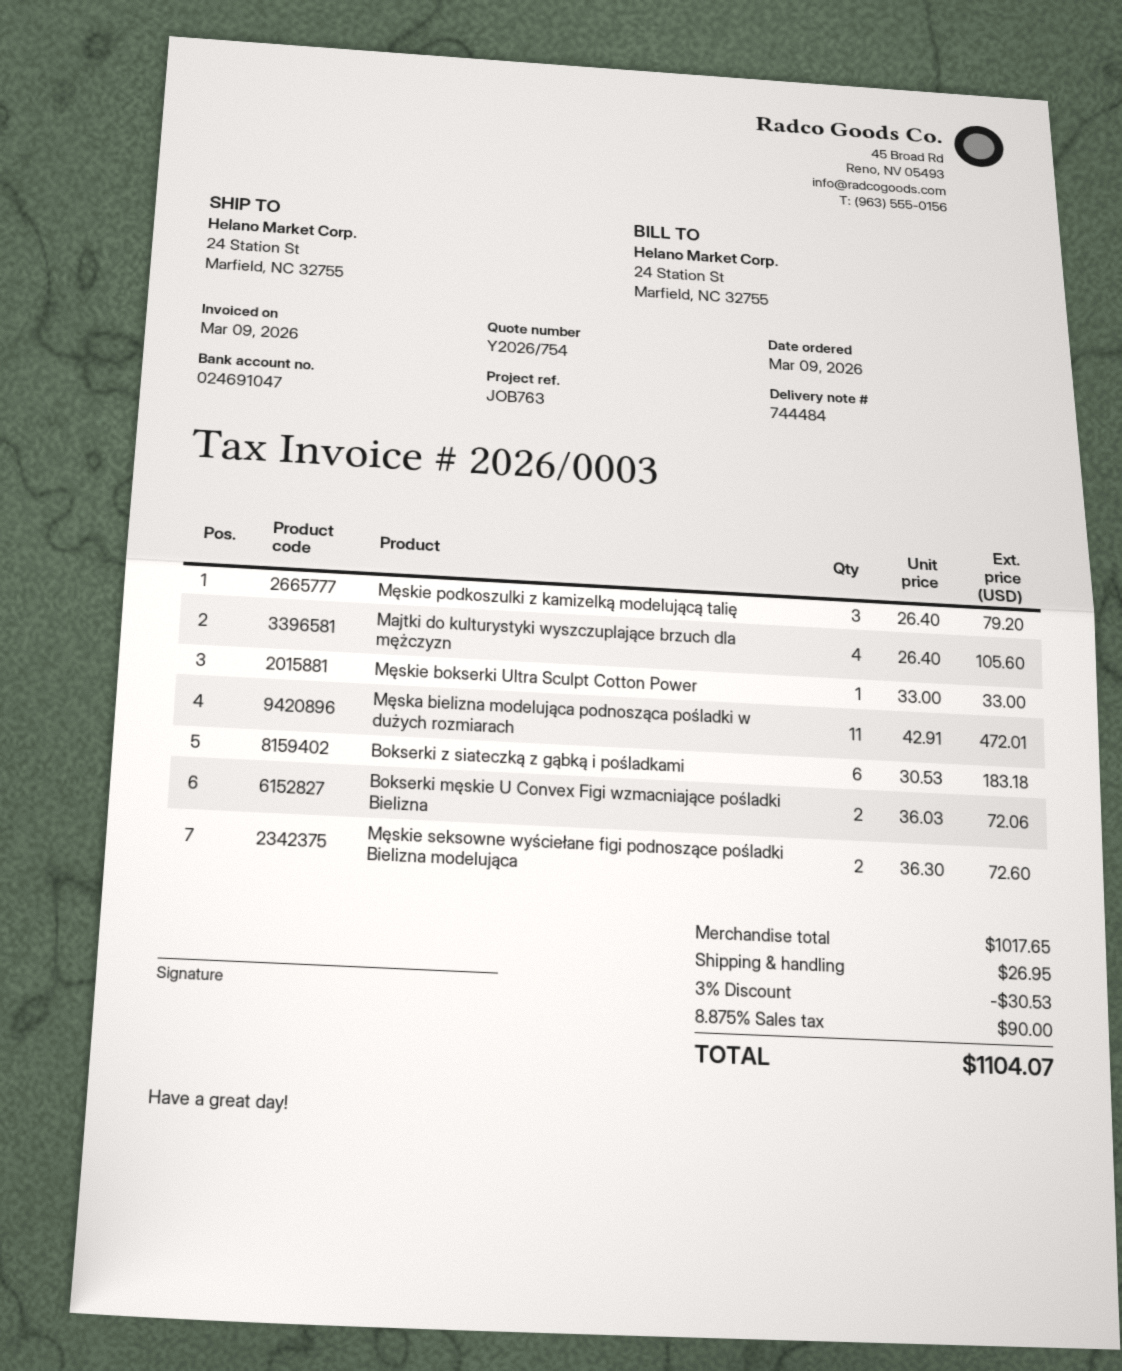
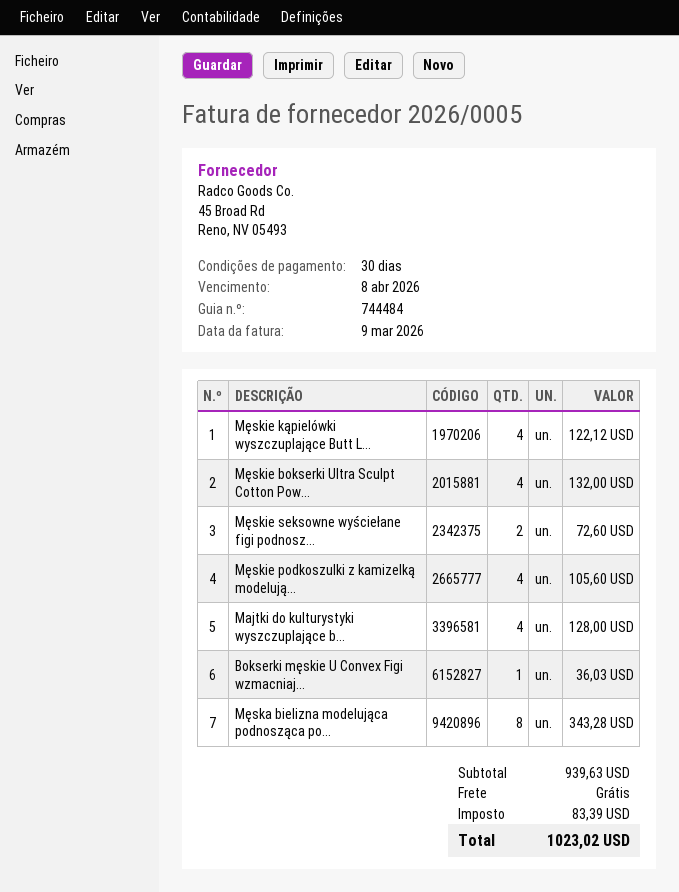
invoice number: 2026/0003 -> 2026/0005
Męskie podkoszulki z kamizelką modelującą talię: 3 for 79.20 -> 4 for 105.60
Majtki do kulturystyki wyszczuplające brzuch dla mężczyzn: 4 for 105.60 -> 4 for 128.00
Męskie bokserki Ultra Sculpt Cotton Power: 1 for 33.00 -> 4 for 132.00
Męska bielizna modelująca podnosząca pośladki w dużych rozmiarach: 11 for 472.01 -> 8 for 343.28
Bokserki z siateczką z gąbką i pośladkami: 6 for 183.18 -> none
Bokserki męskie U Convex Figi wzmacniające pośladki Bielizna: 2 for 72.06 -> 1 for 36.03
Męskie kąpielówki wyszczuplające Butt L...: none -> 4 for 122.12
subtotal: 1017.65 -> 939.63
discount: 3% = 30.53 -> none
shipping: 26.95 -> 0.00
tax: 90.00 -> 83.39
total: 1104.07 -> 1023.02

